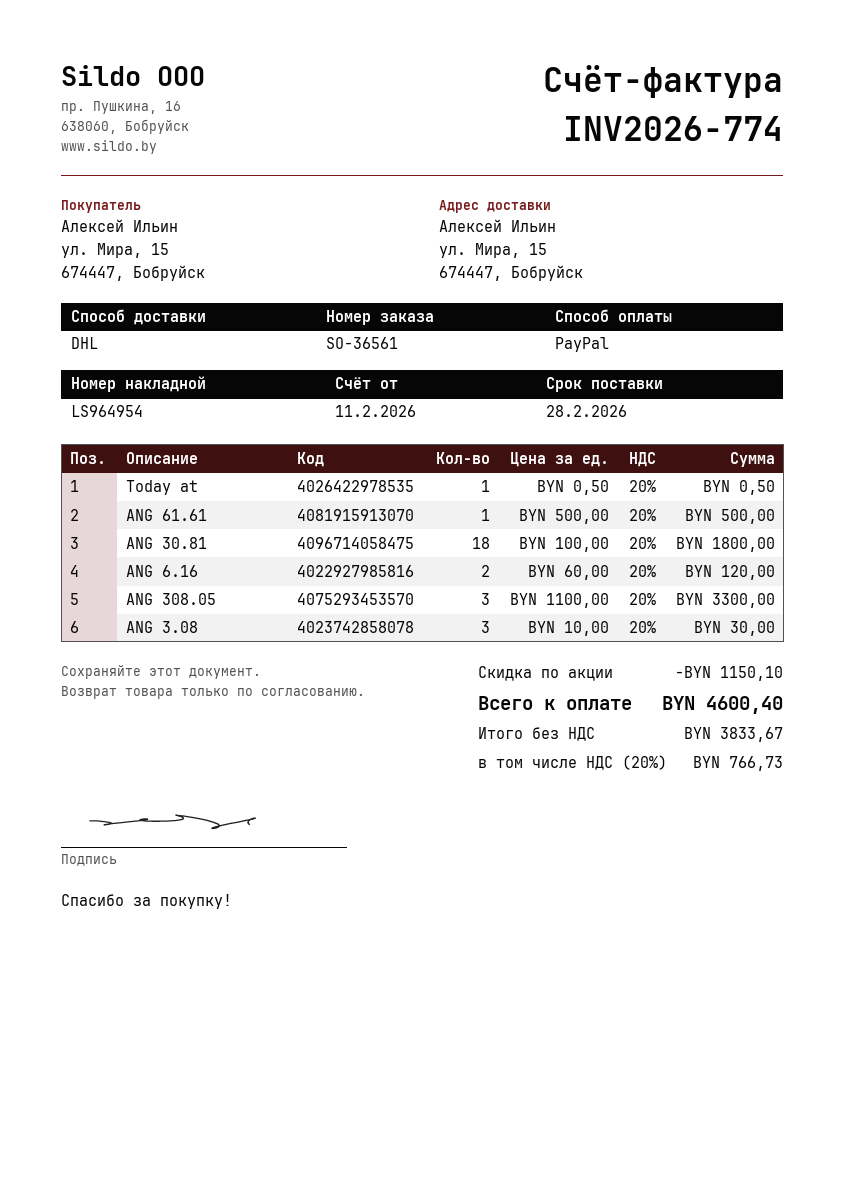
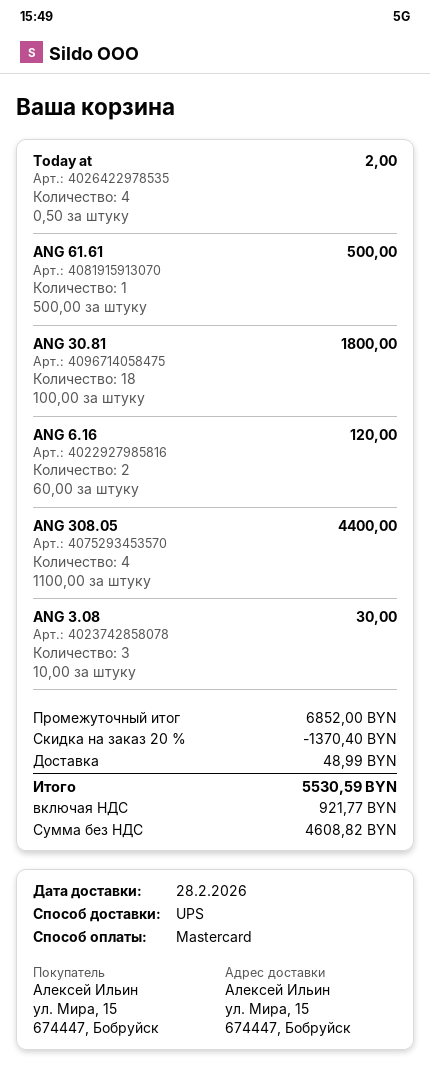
payment method: PayPal -> Mastercard
shipping method: DHL -> UPS
Today at: 1 x 0.50 = 0.50 -> 4 x 0.50 = 2.00
ANG 308.05: 3 x 1100.00 = 3300.00 -> 4 x 1100.00 = 4400.00
discount: 1150.10 -> 1370.40
shipping: none -> 48.99
net: 3833.67 -> 4608.82
tax: 766.73 -> 921.77
total: 4600.40 -> 5530.59

